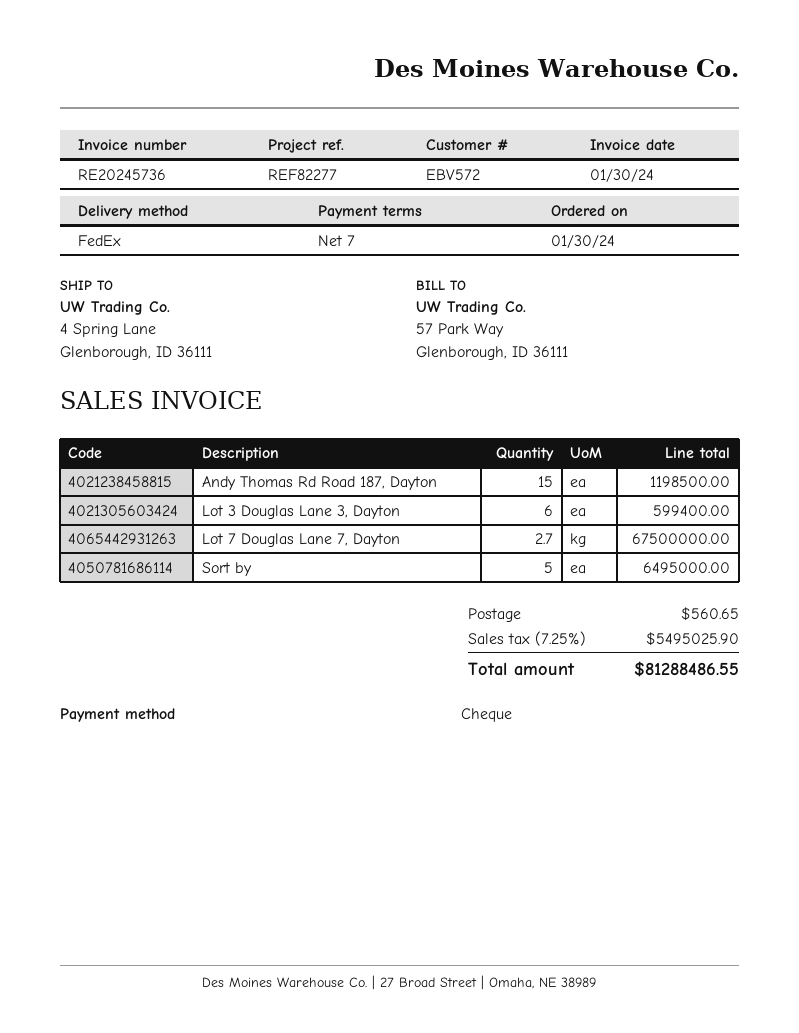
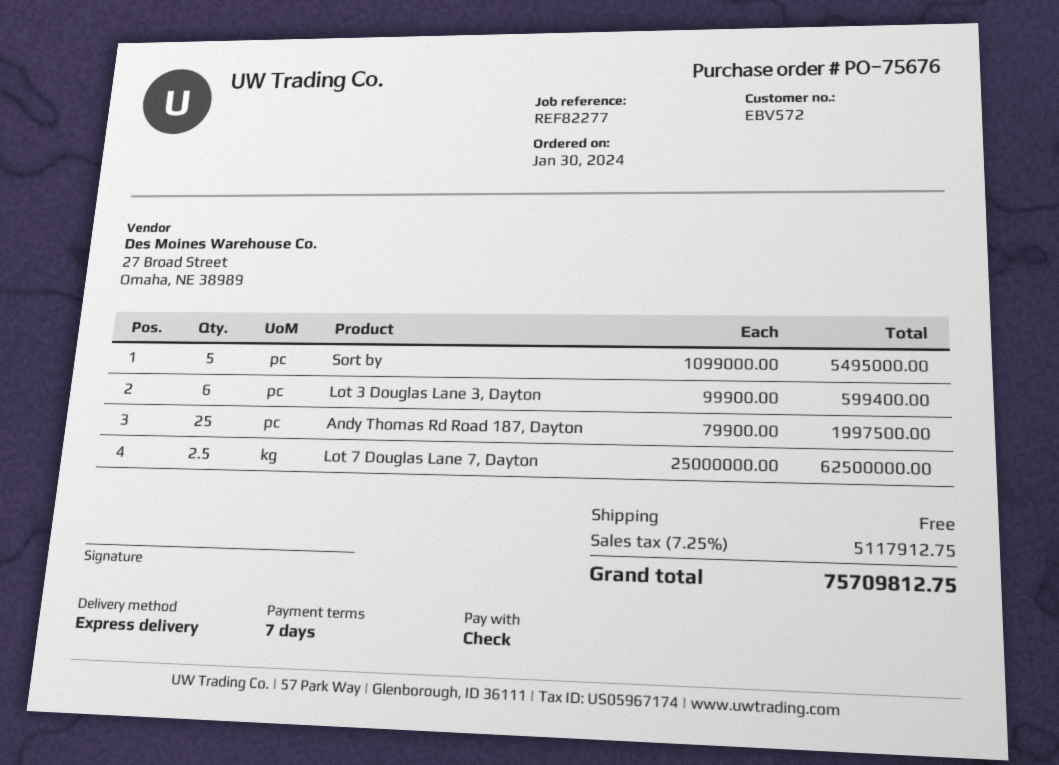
shipping method: FedEx -> express
Andy Thomas Rd Road 187, Dayton: 15 for 1198500.00 -> 25 for 1997500.00
Lot 7 Douglas Lane 7, Dayton: 2.7 for 67500000.00 -> 2.5 for 62500000.00
Sort by: 5 for 6495000.00 -> 5 for 5495000.00
shipping: 560.65 -> 0.00
tax: 7.25% = 5495025.90 -> 7.25% = 5117912.75
total: 81288486.55 -> 75709812.75

